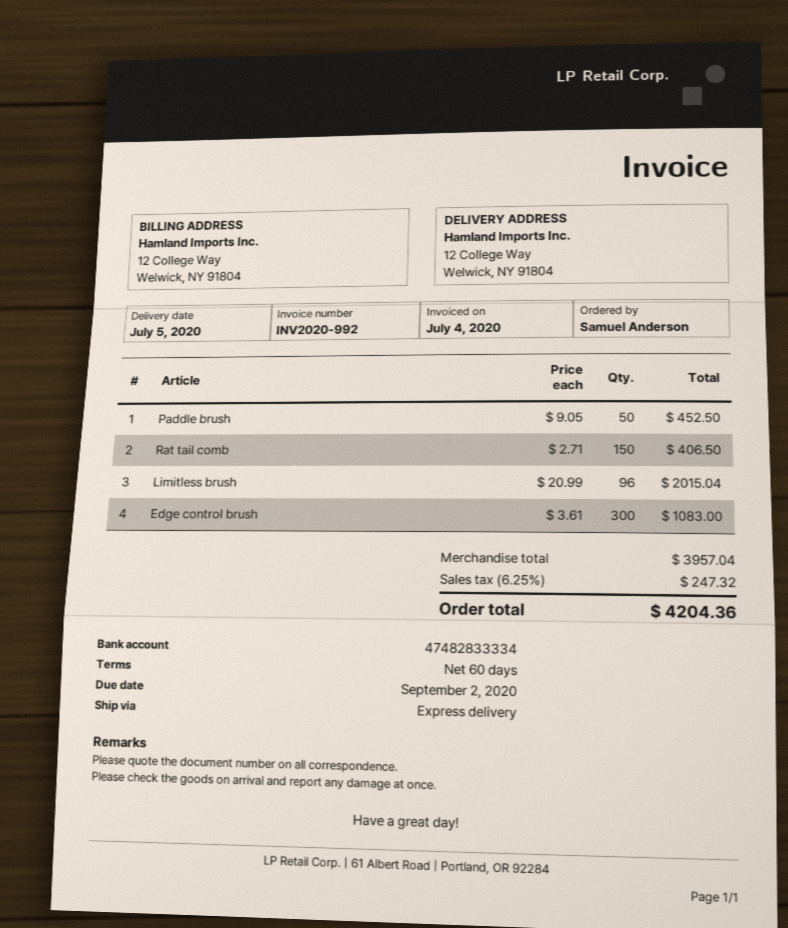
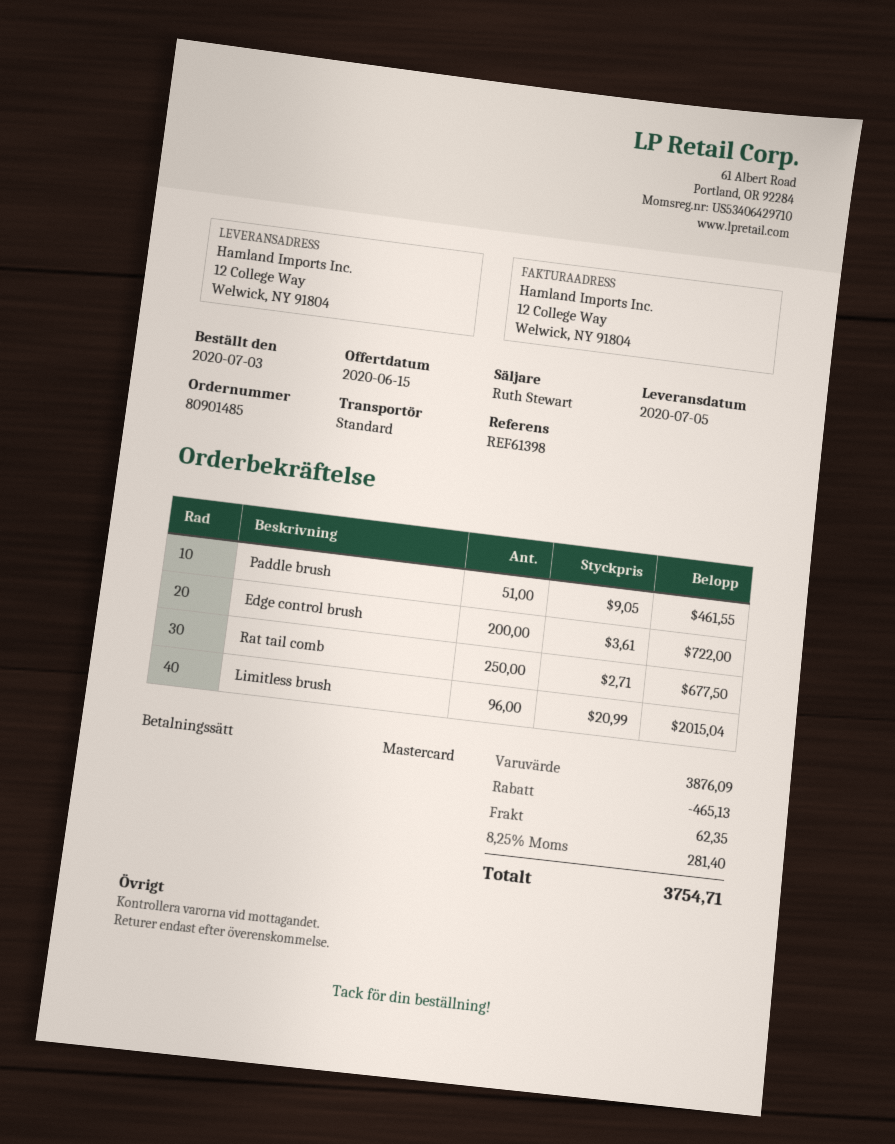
shipping method: express -> standard
Paddle brush: 50 x 9.05 = 452.50 -> 51 x 9.05 = 461.55
Rat tail comb: 150 x 2.71 = 406.50 -> 250 x 2.71 = 677.50
Edge control brush: 300 x 3.61 = 1083.00 -> 200 x 3.61 = 722.00
subtotal: 3957.04 -> 3876.09
discount: none -> 465.13
shipping: none -> 62.35
tax: 6.25% = 247.32 -> 8.25% = 281.40
total: 4204.36 -> 3754.71

